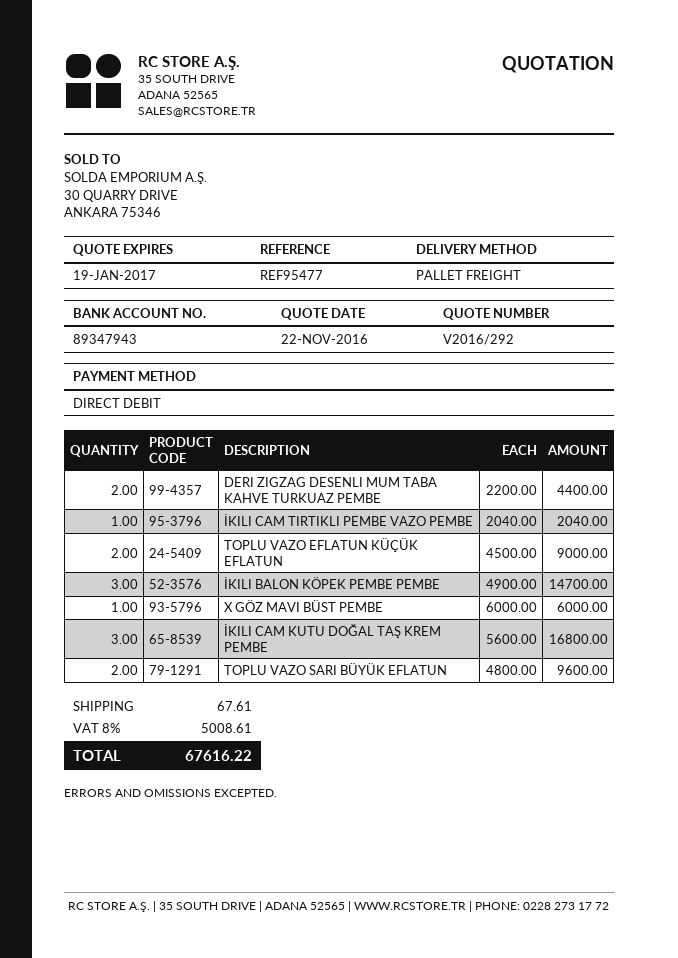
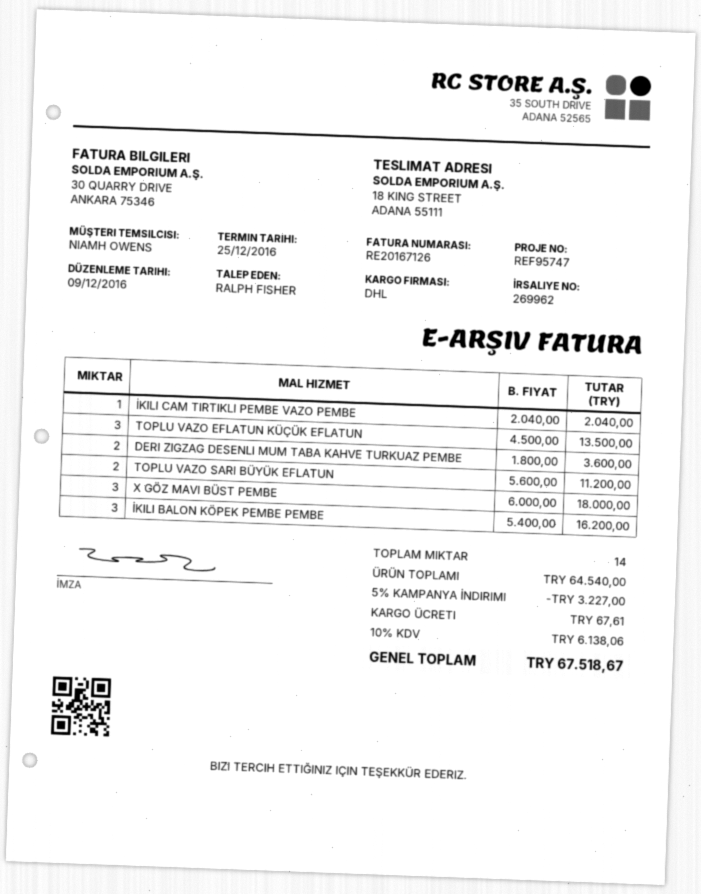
reference: REF95477 -> REF95747
shipping method: pallet freight -> DHL
DERI ZIGZAG DESENLI MUM TABA KAHVE TURKUAZ PEMBE: 2 x 2200.00 = 4400.00 -> 2 x 1800.00 = 3600.00
TOPLU VAZO EFLATUN KÜÇÜK EFLATUN: 2 x 4500.00 = 9000.00 -> 3 x 4500.00 = 13500.00
İKILI BALON KÖPEK PEMBE PEMBE: 3 x 4900.00 = 14700.00 -> 3 x 5400.00 = 16200.00
X GÖZ MAVI BÜST PEMBE: 1 x 6000.00 = 6000.00 -> 3 x 6000.00 = 18000.00
İKILI CAM KUTU DOĞAL TAŞ KREM PEMBE: 3 x 5600.00 = 16800.00 -> none
TOPLU VAZO SARI BÜYÜK EFLATUN: 2 x 4800.00 = 9600.00 -> 2 x 5600.00 = 11200.00
discount: none -> 5% = 3227.00
tax: 8% = 5008.61 -> 10% = 6138.06
total: 67616.22 -> 67518.67

